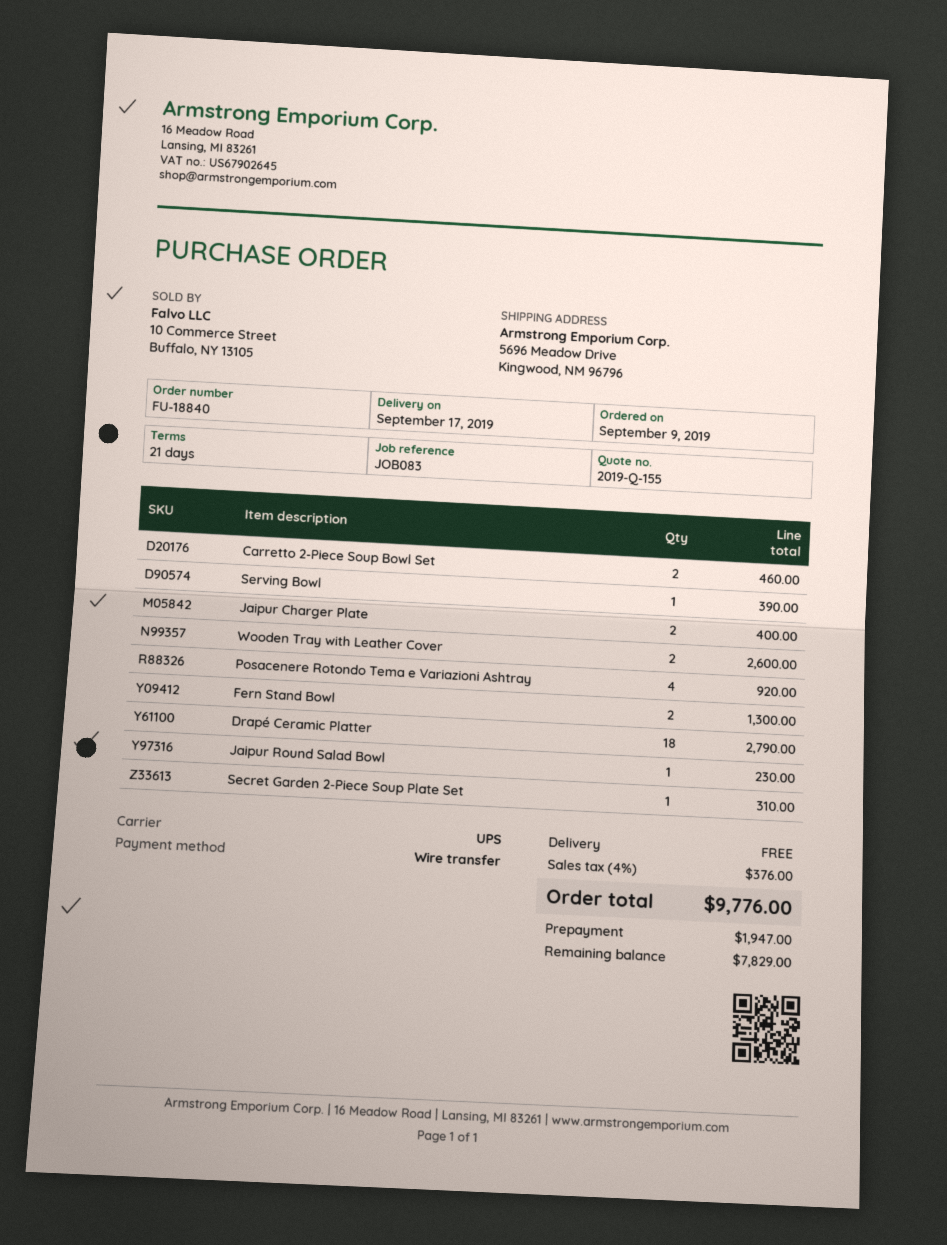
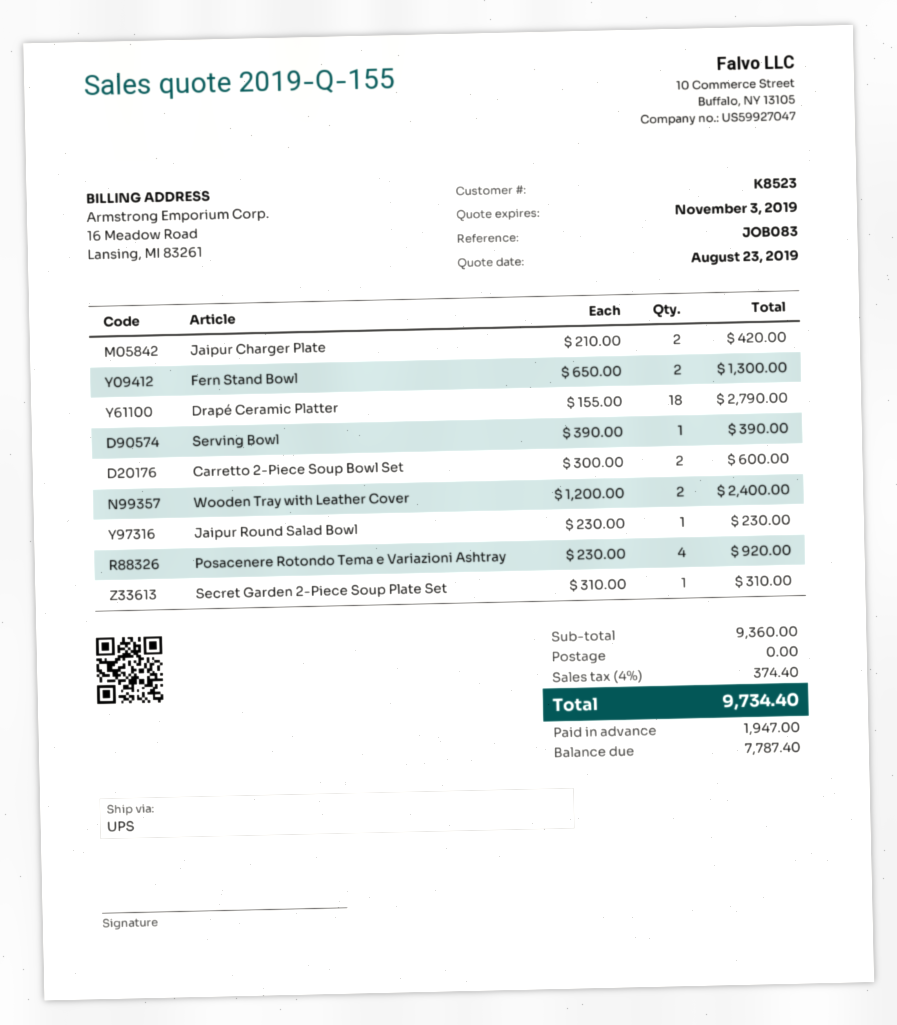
Carretto 2-Piece Soup Bowl Set: 2 for 460.00 -> 2 for 600.00
Jaipur Charger Plate: 2 for 400.00 -> 2 for 420.00
Wooden Tray with Leather Cover: 2 for 2600.00 -> 2 for 2400.00
tax: 4% = 376.00 -> 4% = 374.40
total: 9776.00 -> 9734.40
balance: 7829.00 -> 7787.40

